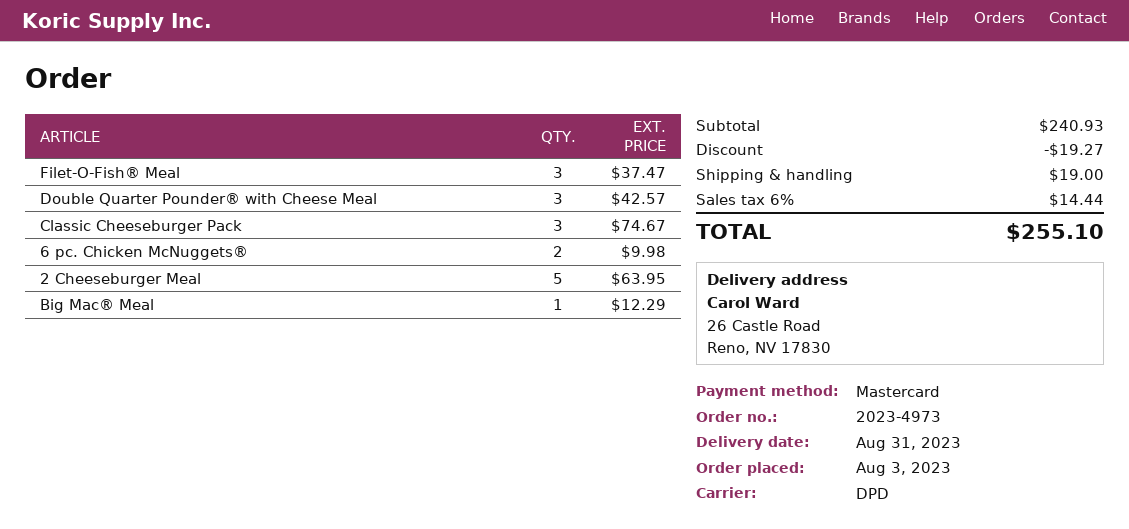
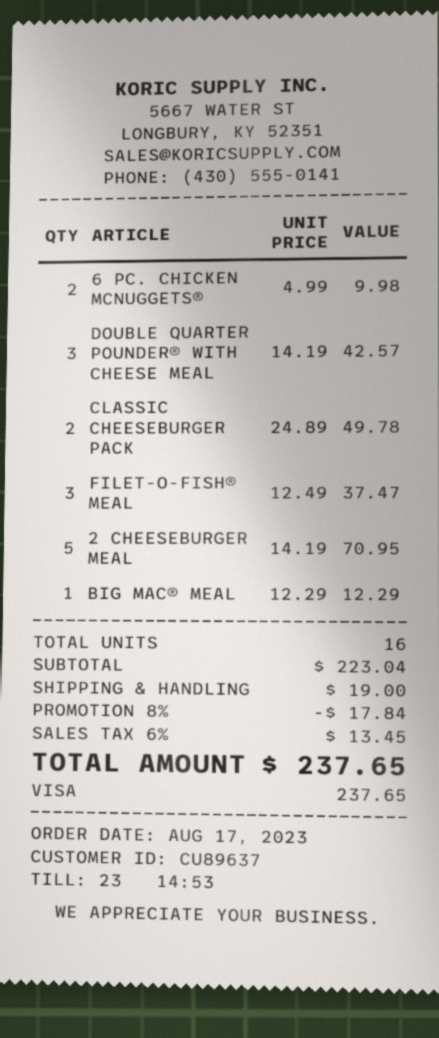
order date: 2023-08-03 -> 2023-08-17
payment method: Mastercard -> Visa
Classic Cheeseburger Pack: 3 for 74.67 -> 2 for 49.78
2 Cheeseburger Meal: 5 for 63.95 -> 5 for 70.95
subtotal: 240.93 -> 223.04
discount: 19.27 -> 17.84
tax: 6% = 14.44 -> 6% = 13.45
total: 255.10 -> 237.65

